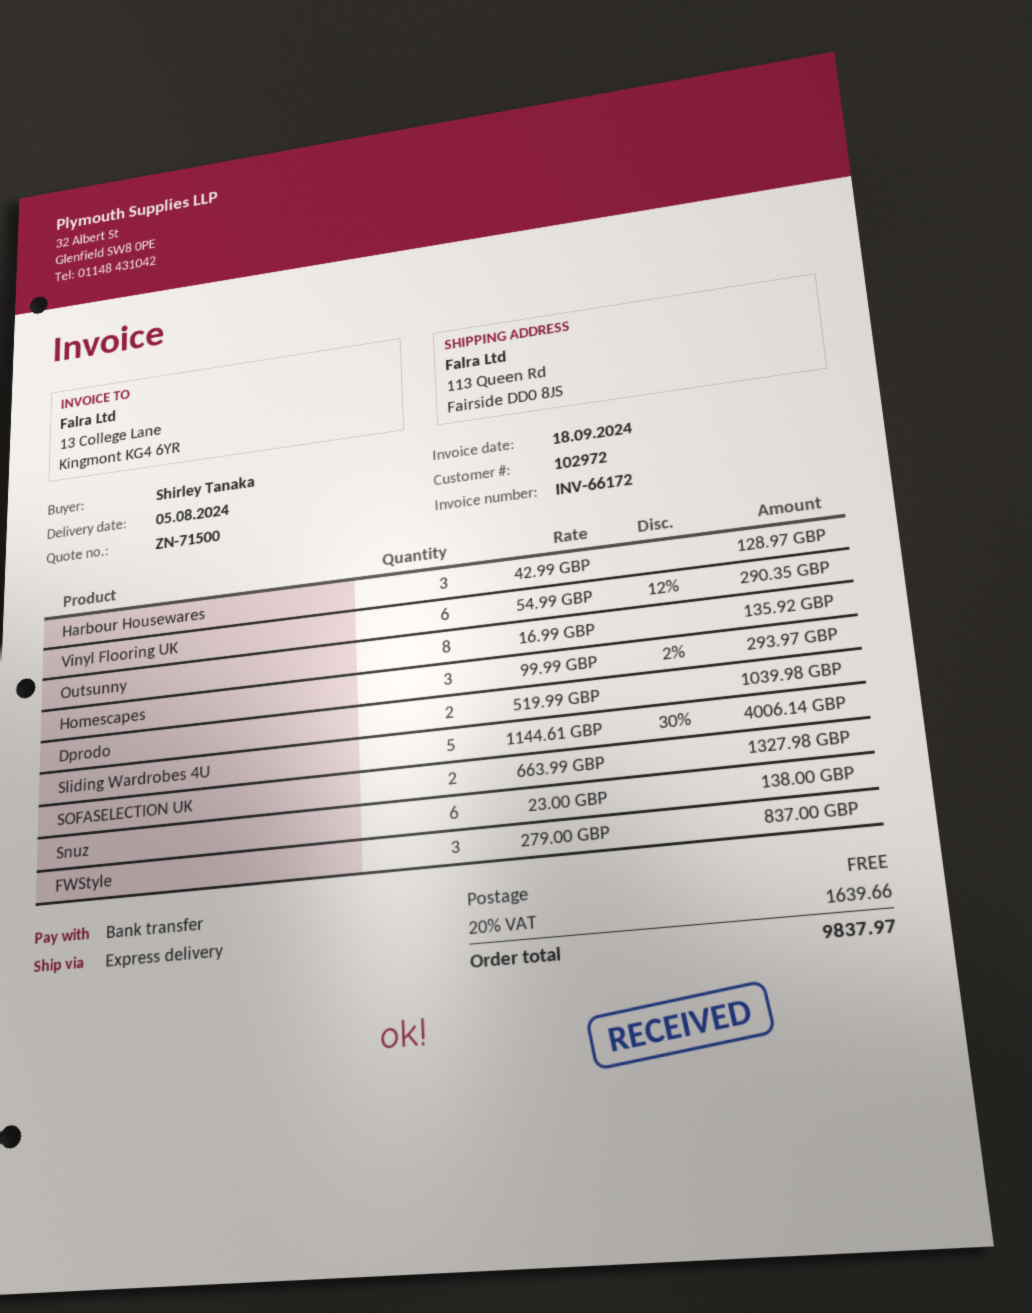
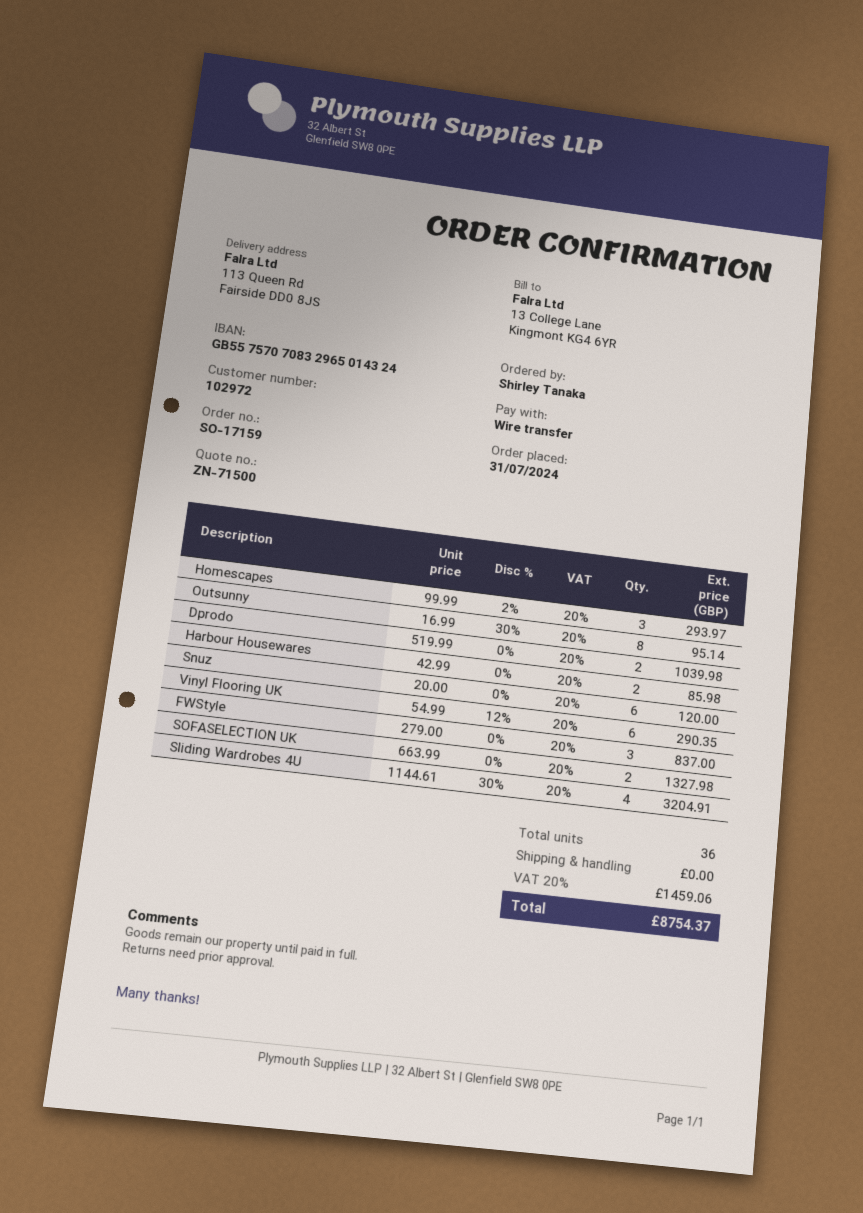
Harbour Housewares: 3 x 42.99 = 128.97 -> 2 x 42.99 = 85.98
Outsunny: 8 x 16.99 = 135.92 -> 8 x 16.99 - 30% = 95.14
Sliding Wardrobes 4U: 5 x 1144.61 - 30% = 4006.14 -> 4 x 1144.61 - 30% = 3204.91
Snuz: 6 x 23.00 = 138.00 -> 6 x 20.00 = 120.00
tax: 20% = 1639.66 -> 20% = 1459.06
total: 9837.97 -> 8754.37

